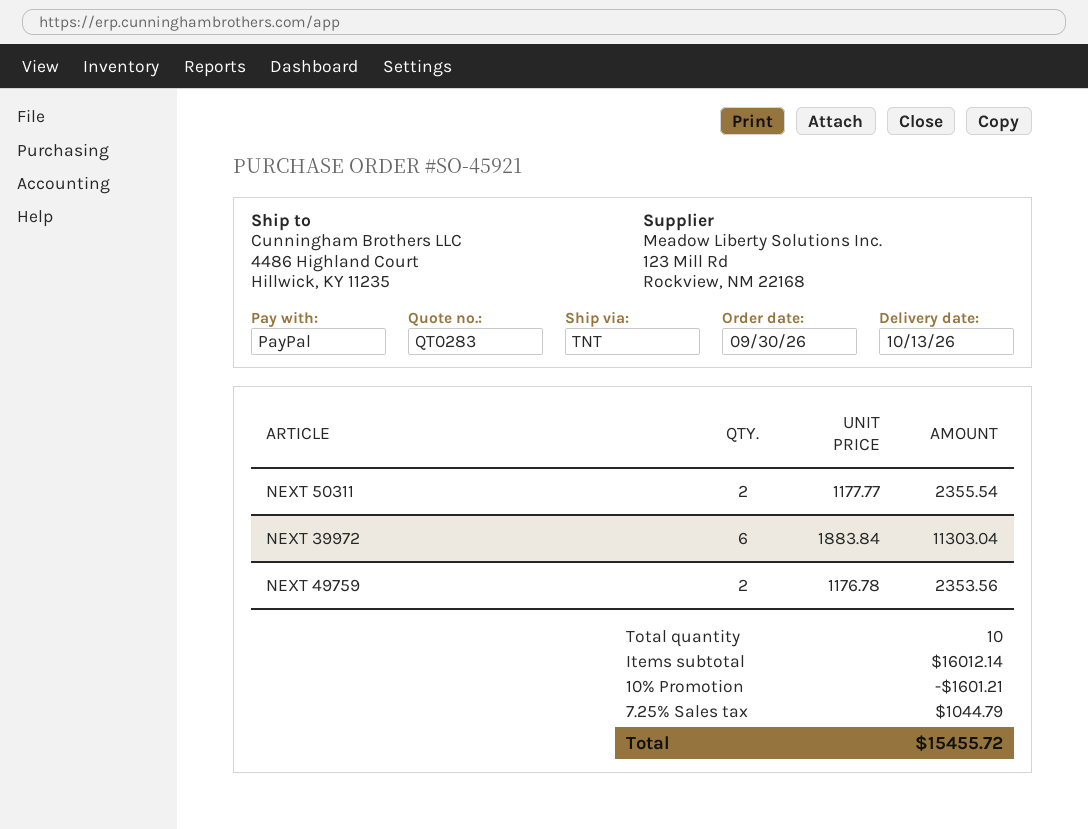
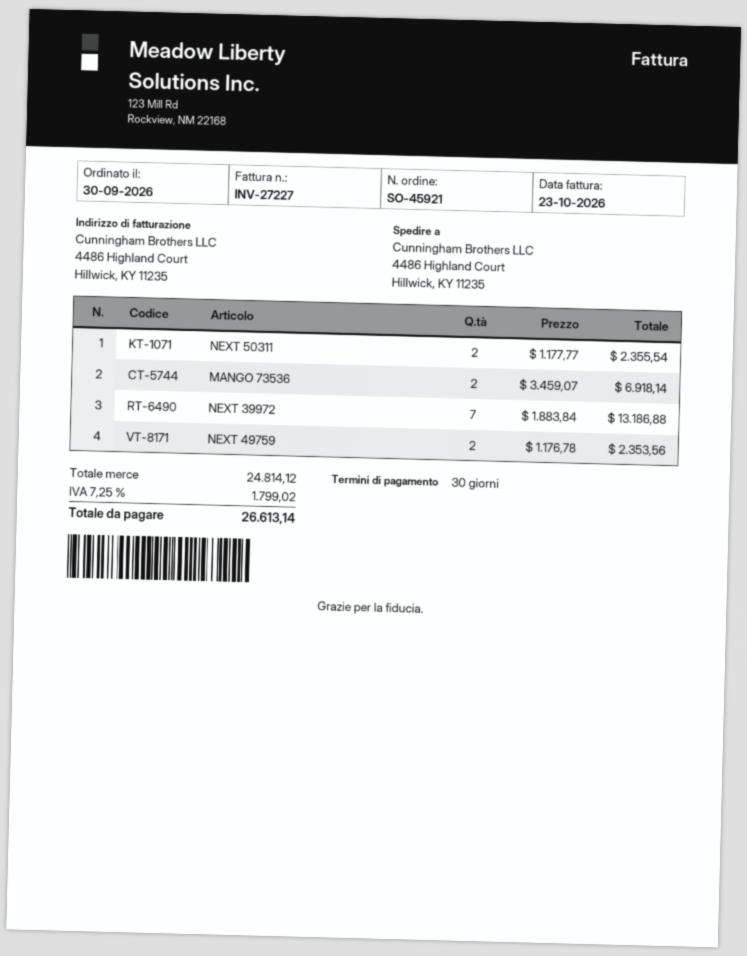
NEXT 39972: 6 x 1883.84 = 11303.04 -> 7 x 1883.84 = 13186.88
MANGO 73536: none -> 2 x 3459.07 = 6918.14
subtotal: 16012.14 -> 24814.12
discount: 10% = 1601.21 -> none
tax: 7.25% = 1044.79 -> 7.25% = 1799.02
total: 15455.72 -> 26613.14

